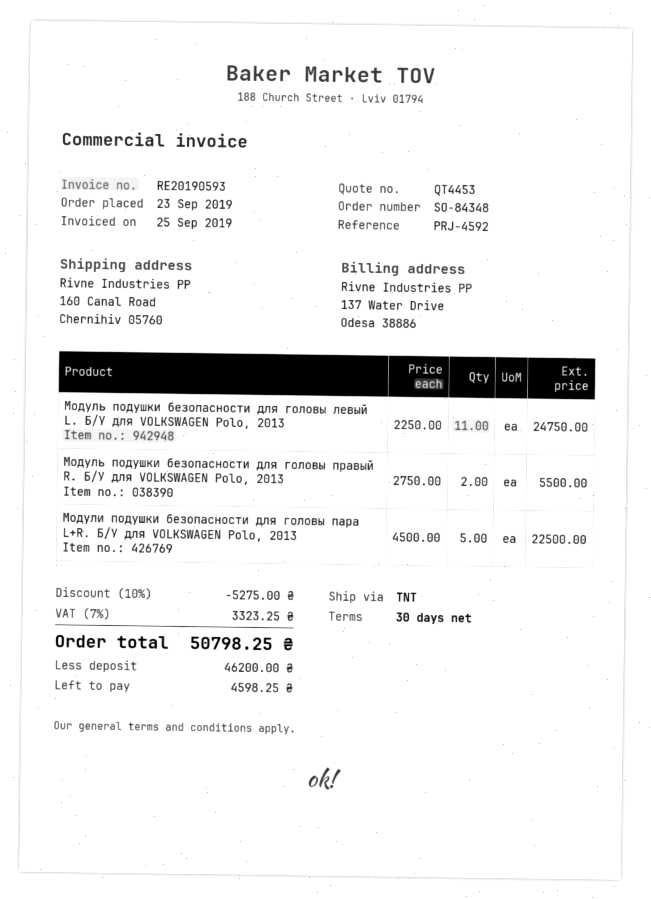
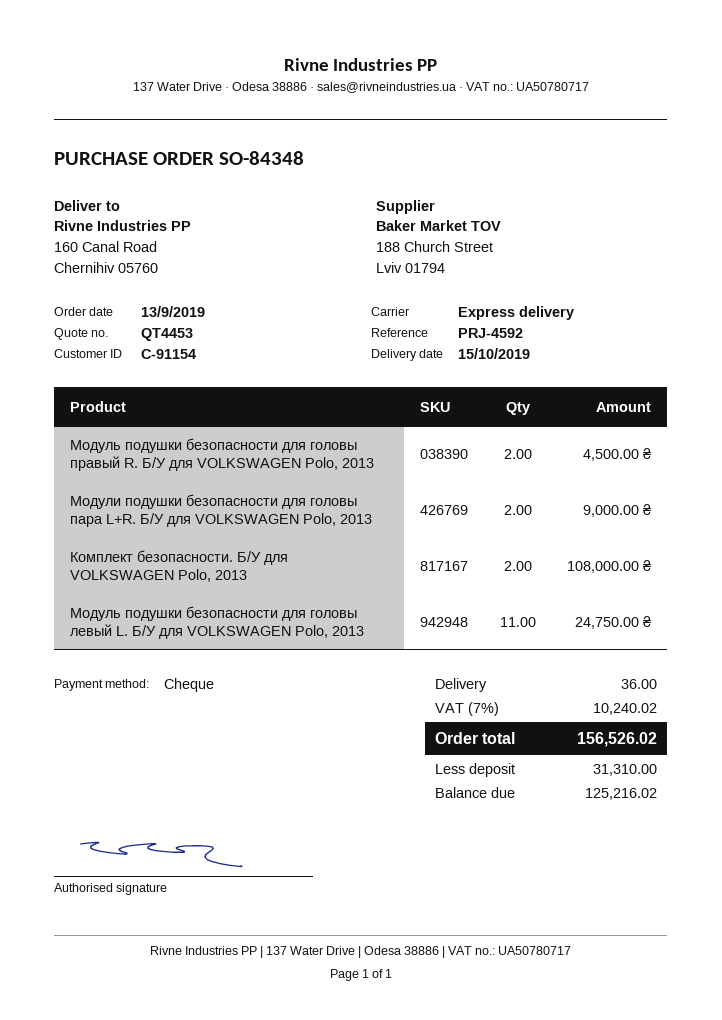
order date: 2019-09-23 -> 2019-09-13
shipping method: TNT -> express
Модуль подушки безопасности для головы правый R. Б/У для VOLKSWAGEN Polo, 2013: 2 for 5500.00 -> 2 for 4500.00
Модули подушки безопасности для головы пара L+R. Б/У для VOLKSWAGEN Polo, 2013: 5 for 22500.00 -> 2 for 9000.00
Комплект безопасности. Б/У для VOLKSWAGEN Polo, 2013: none -> 2 for 108000.00
discount: 10% = 5275.00 -> none
shipping: none -> 36.00
tax: 7% = 3323.25 -> 7% = 10240.02
total: 50798.25 -> 156526.02
deposit: 46200.00 -> 31310.00
balance: 4598.25 -> 125216.02

